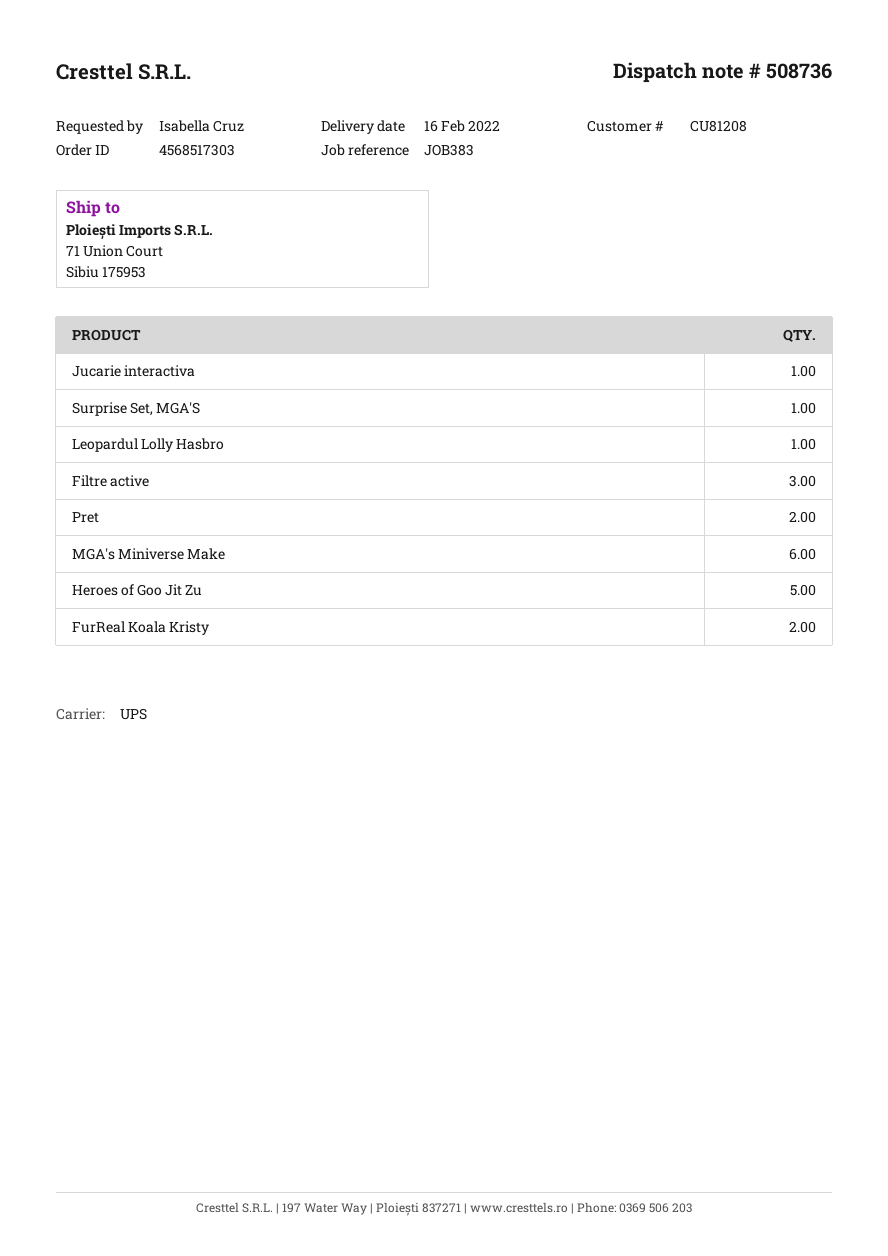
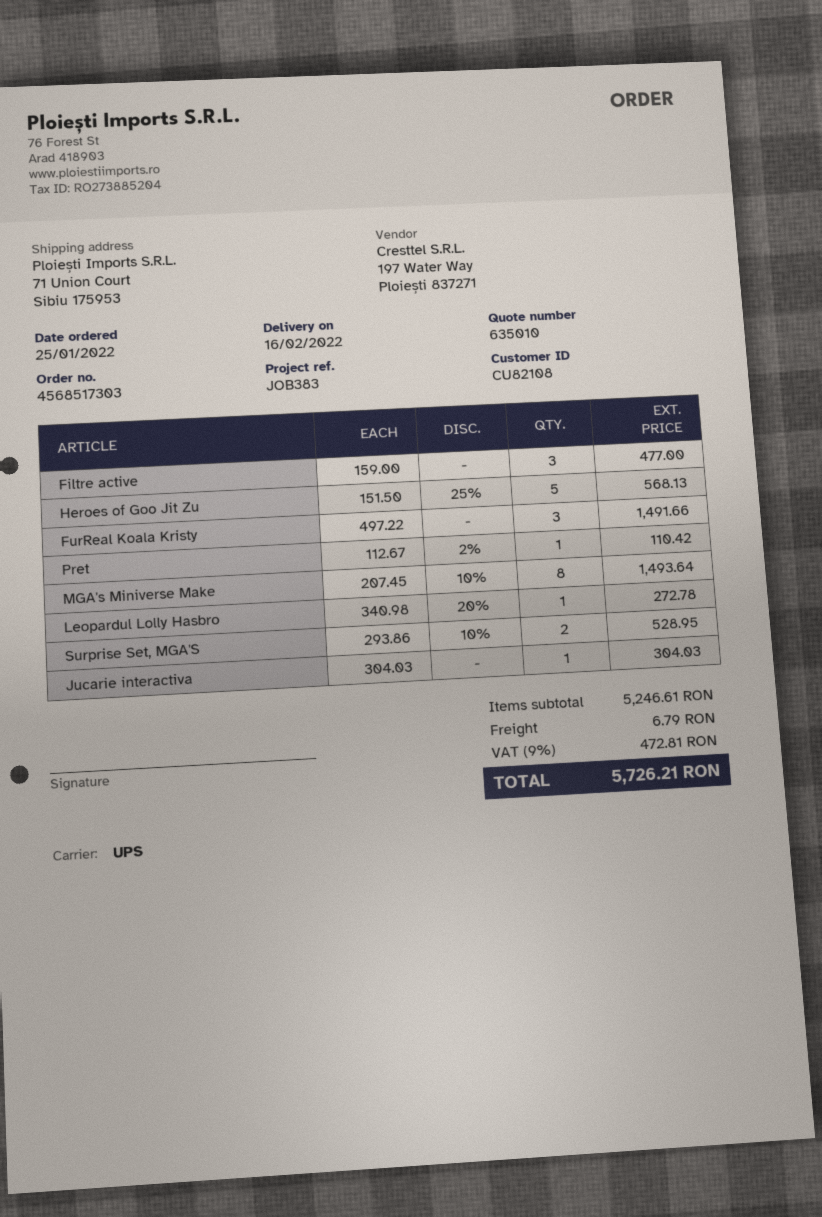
customer number: CU81208 -> CU82108
Surprise Set, MGA'S: 1 -> 2
Pret: 2 -> 1
MGA's Miniverse Make: 6 -> 8
FurReal Koala Kristy: 2 -> 3

